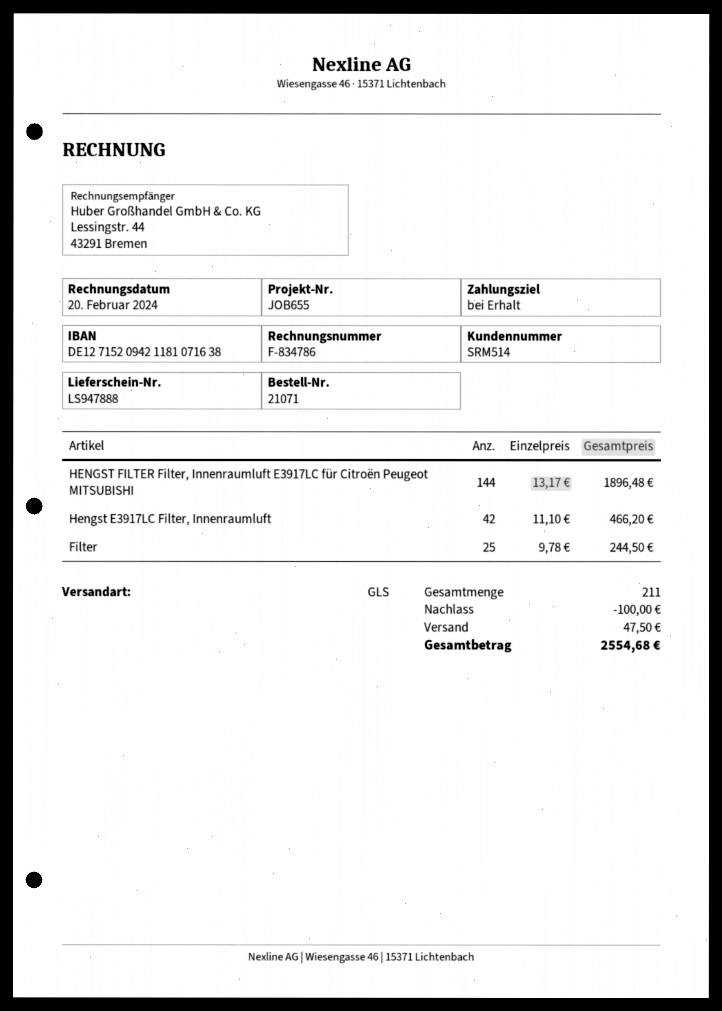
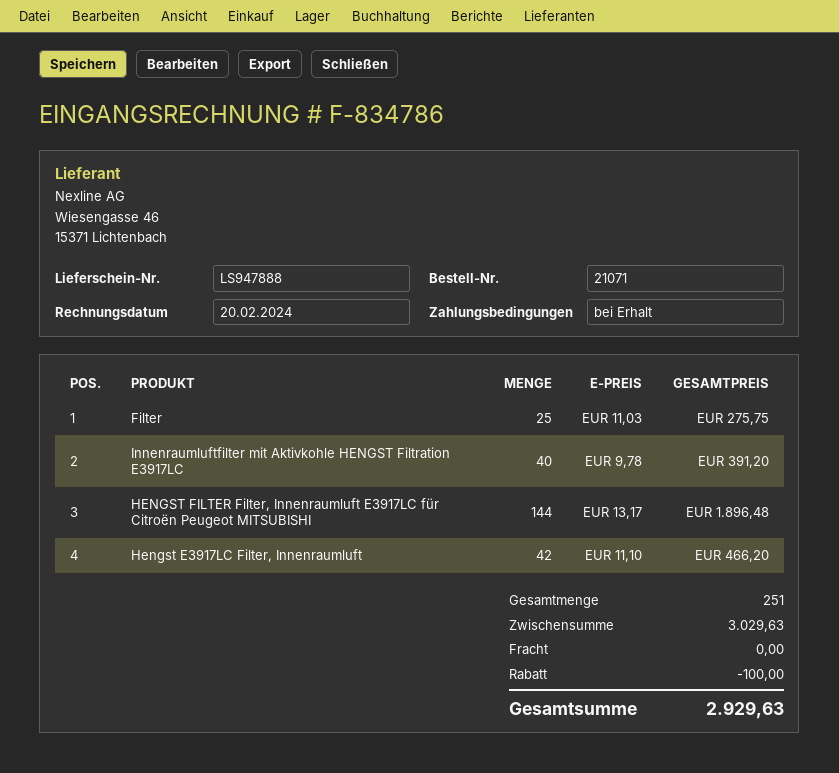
Filter: 25 x 9.78 = 244.50 -> 25 x 11.03 = 275.75
Innenraumluftfilter mit Aktivkohle HENGST Filtration E3917LC: none -> 40 x 9.78 = 391.20
total quantity: 211 -> 251
shipping: 47.50 -> 0.00
total: 2554.68 -> 2929.63

